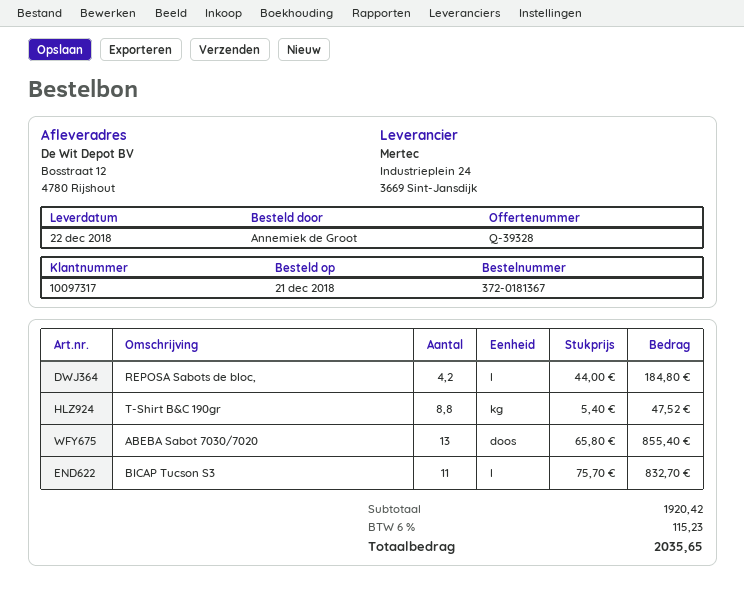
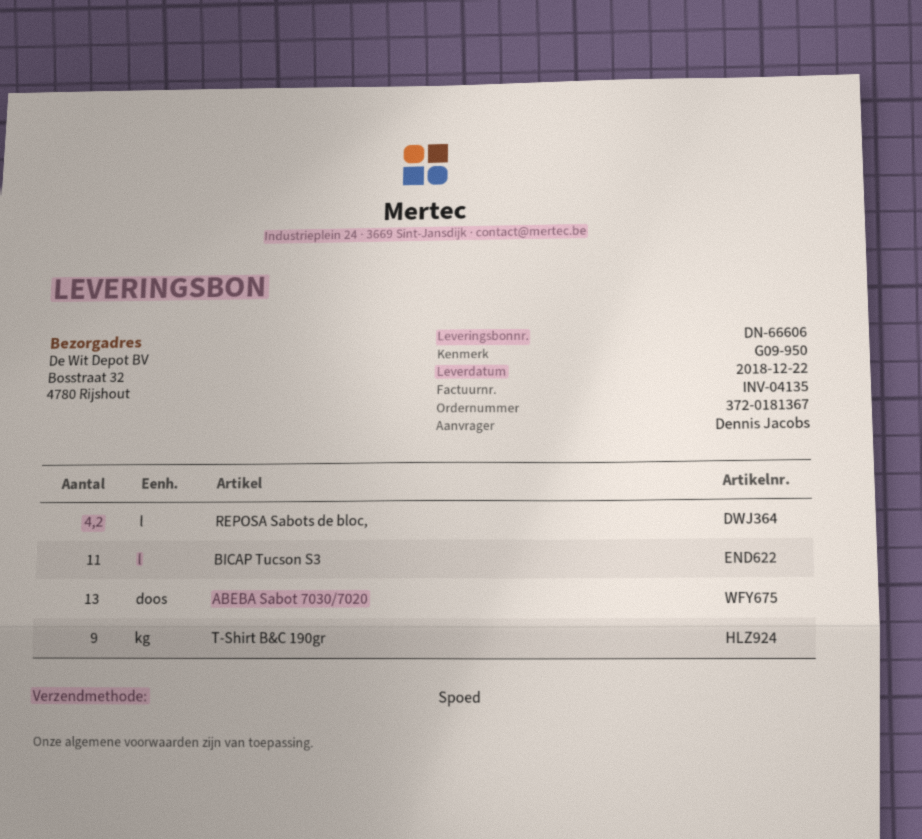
ordered by: Annemiek de Groot -> Dennis Jacobs
ship to: Bosstraat 12, 4780 Rijshout -> Bosstraat 32, 4780 Rijshout
T-Shirt B&C 190gr: 8.8 -> 9

